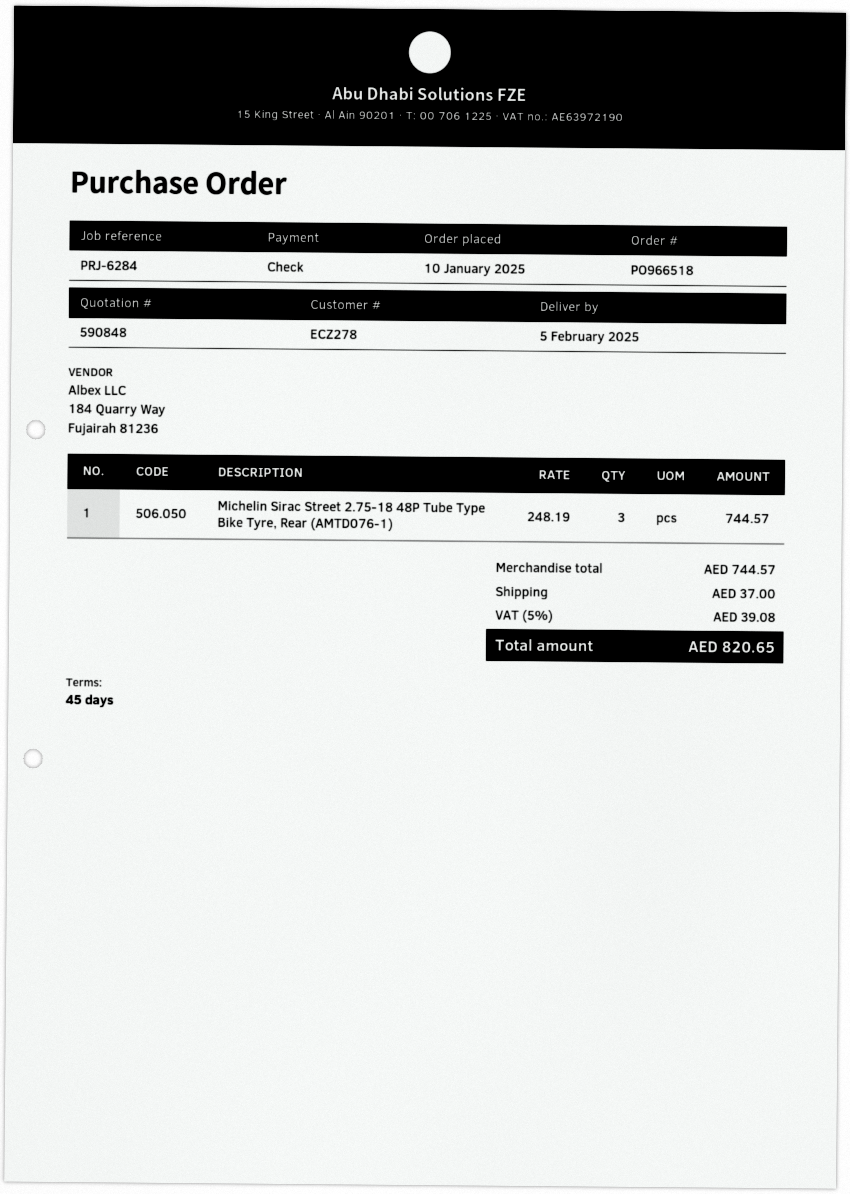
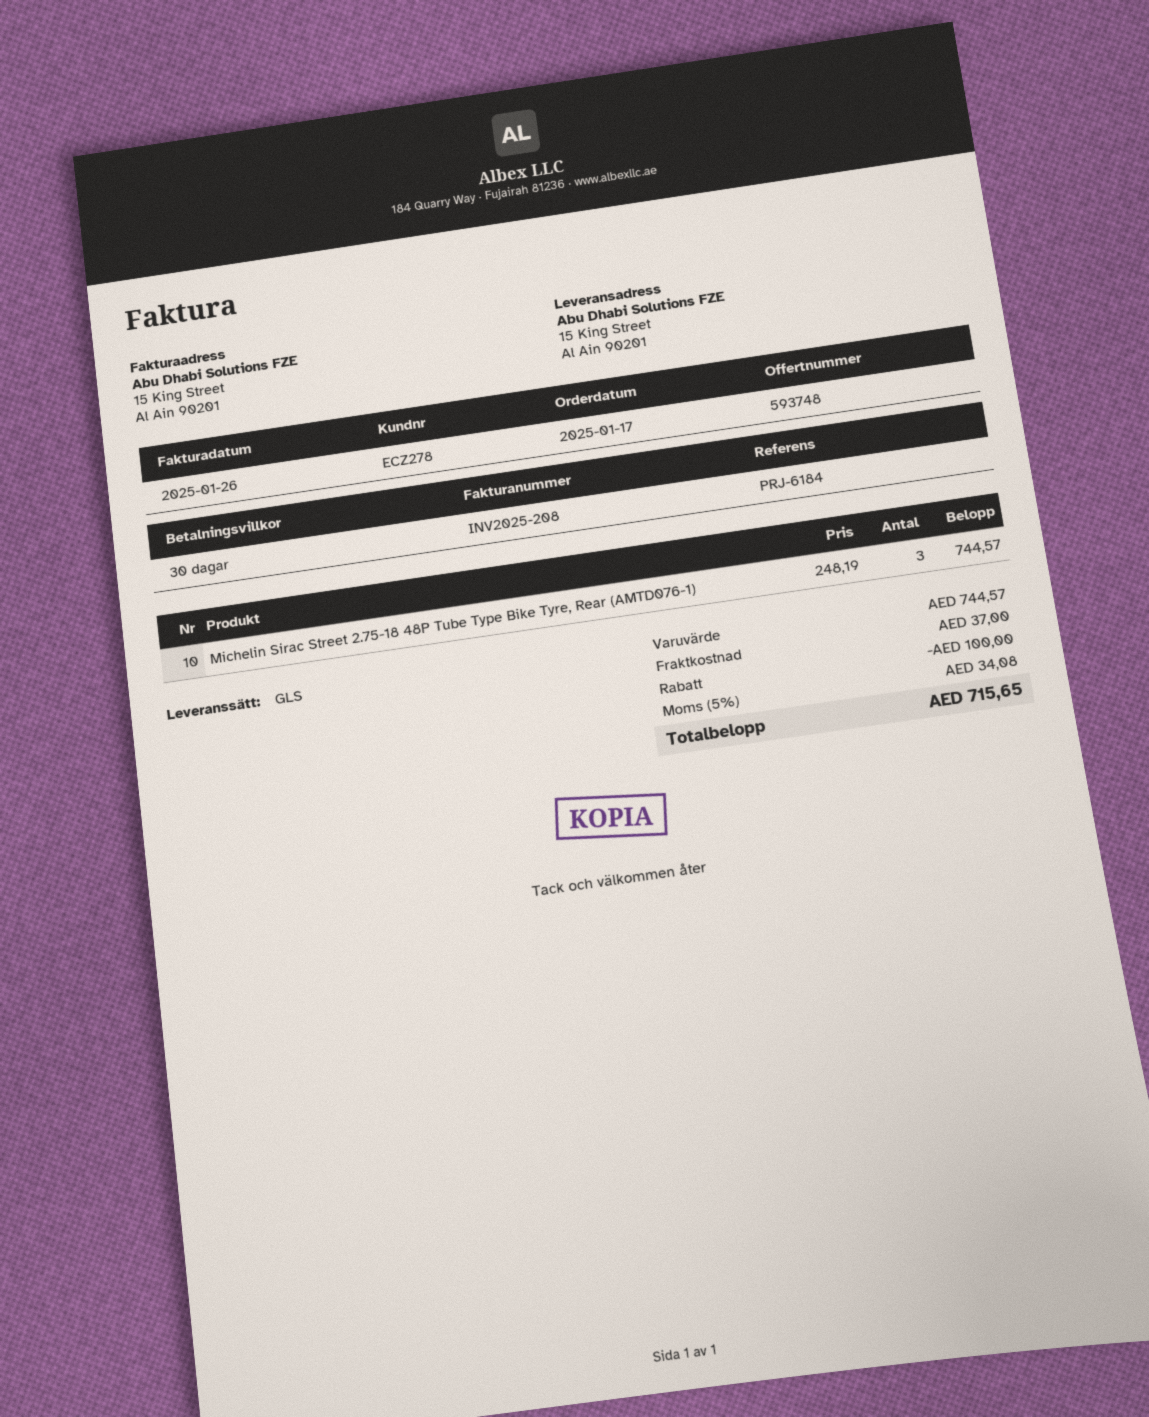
quote number: 590848 -> 593748
order date: 2025-01-10 -> 2025-01-17
payment terms: 45 days -> 30 days
reference: PRJ-6284 -> PRJ-6184
discount: none -> 100.00
tax: 5% = 39.08 -> 5% = 34.08
total: 820.65 -> 715.65

